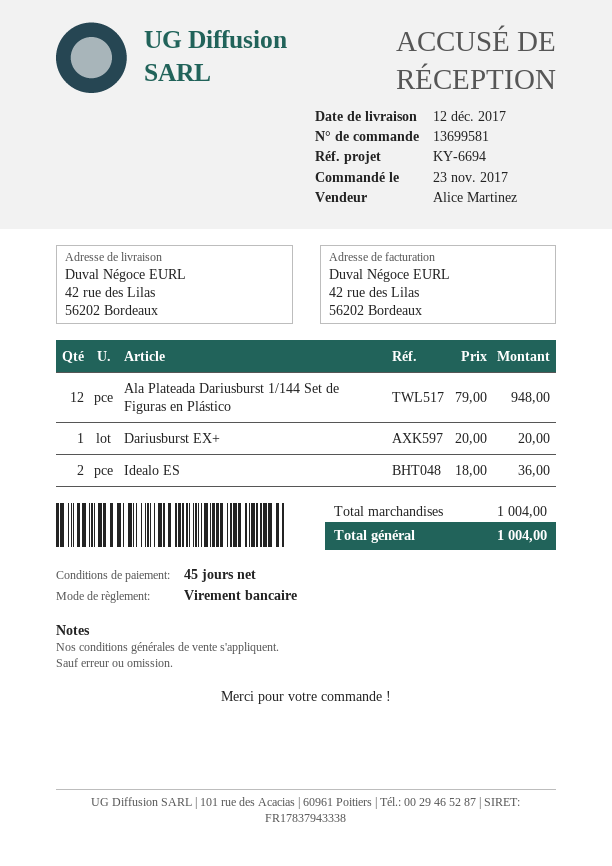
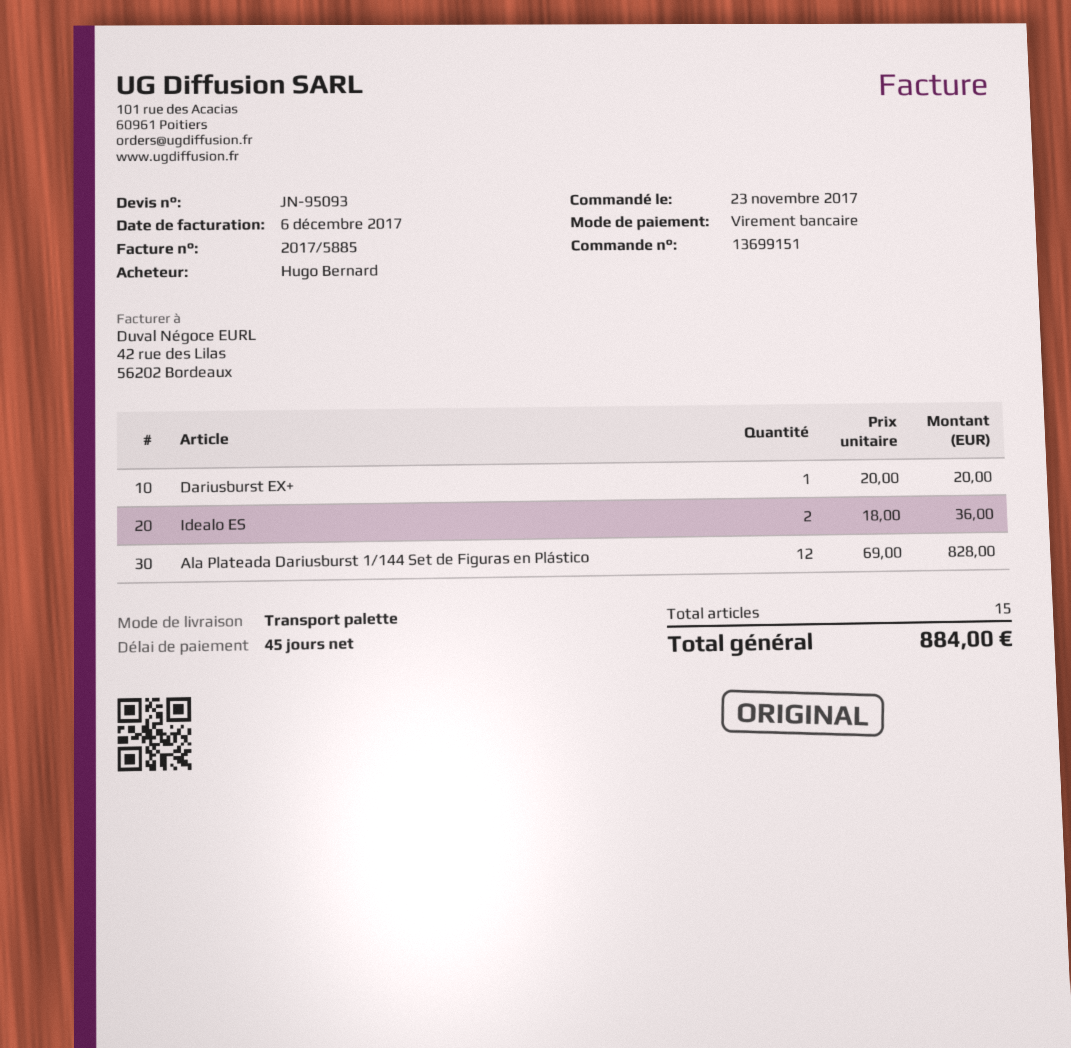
order number: 13699581 -> 13699151
Ala Plateada Dariusburst 1/144 Set de Figuras en Plástico: 12 x 79.00 = 948.00 -> 12 x 69.00 = 828.00
total: 1004.00 -> 884.00

